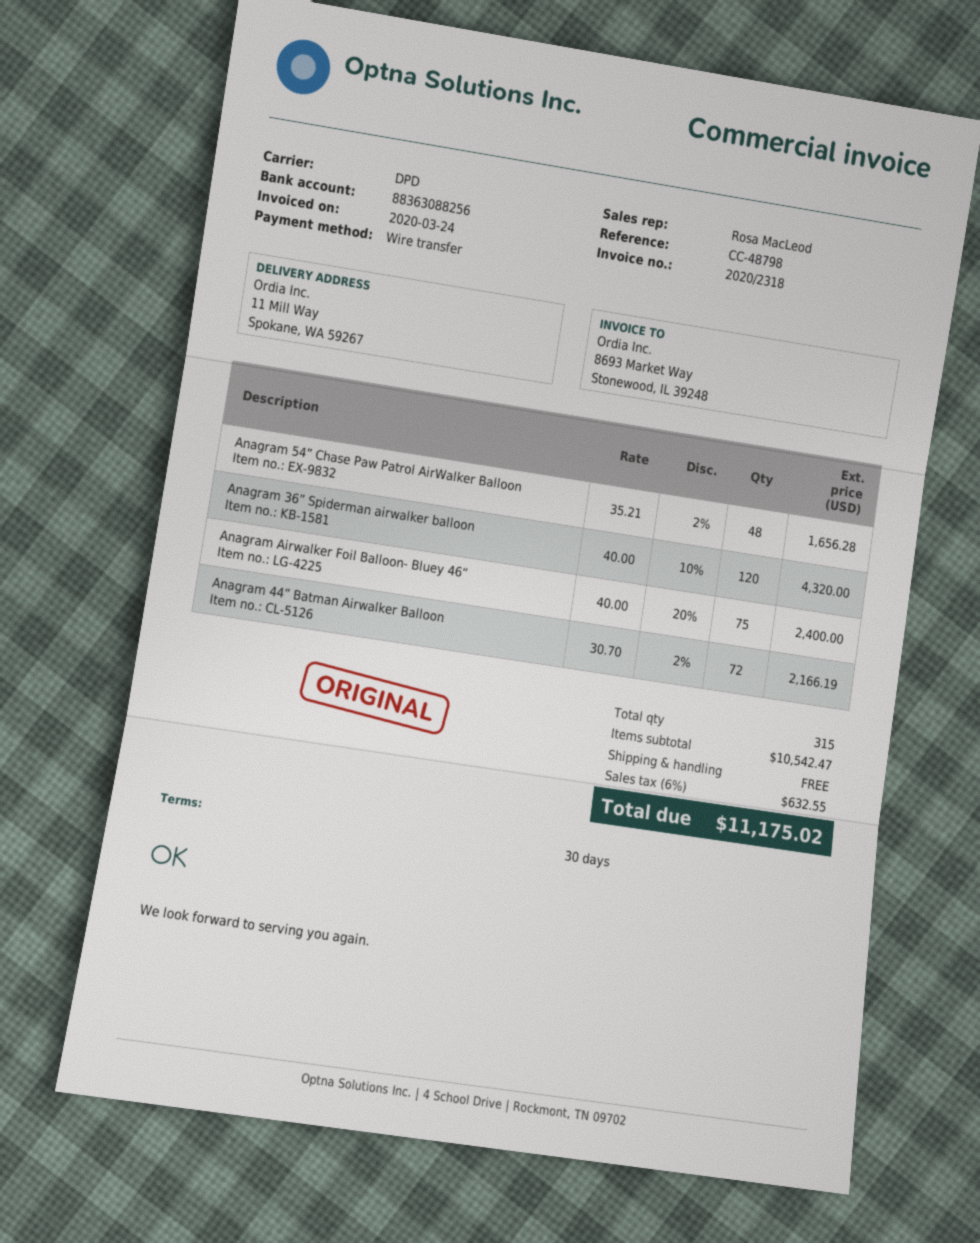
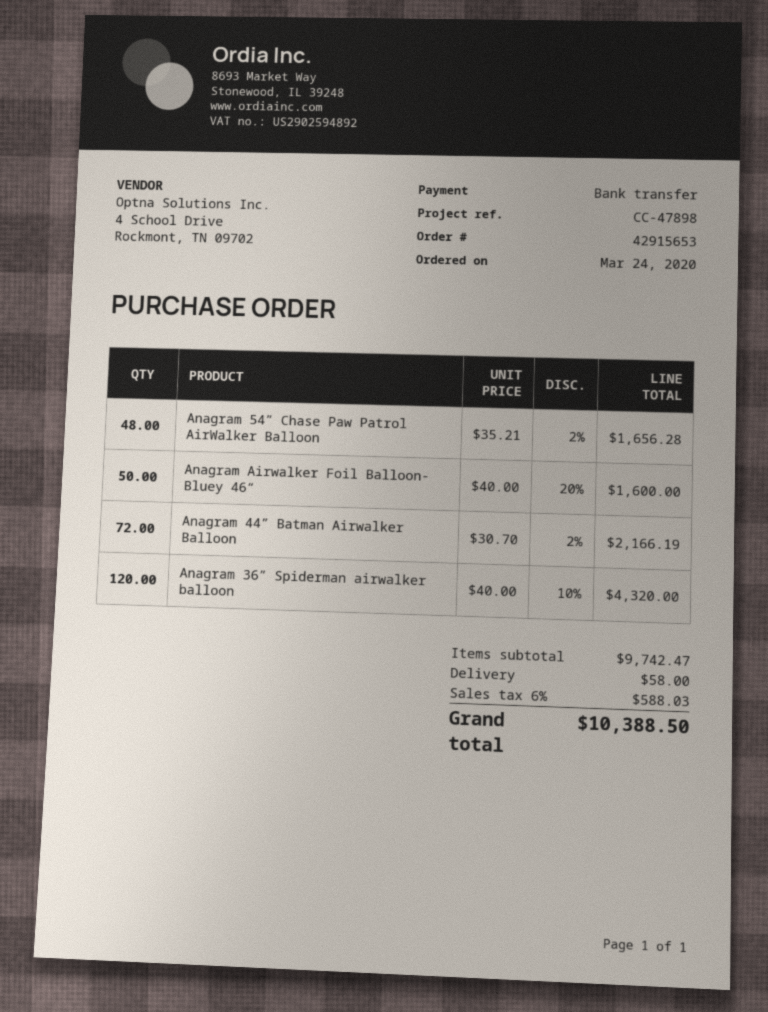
reference: CC-48798 -> CC-47898
Anagram Airwalker Foil Balloon- Bluey 46“: 75 x 40.00 - 20% = 2400.00 -> 50 x 40.00 - 20% = 1600.00
subtotal: 10542.47 -> 9742.47
shipping: 0.00 -> 58.00
tax: 6% = 632.55 -> 6% = 588.03
total: 11175.02 -> 10388.50

